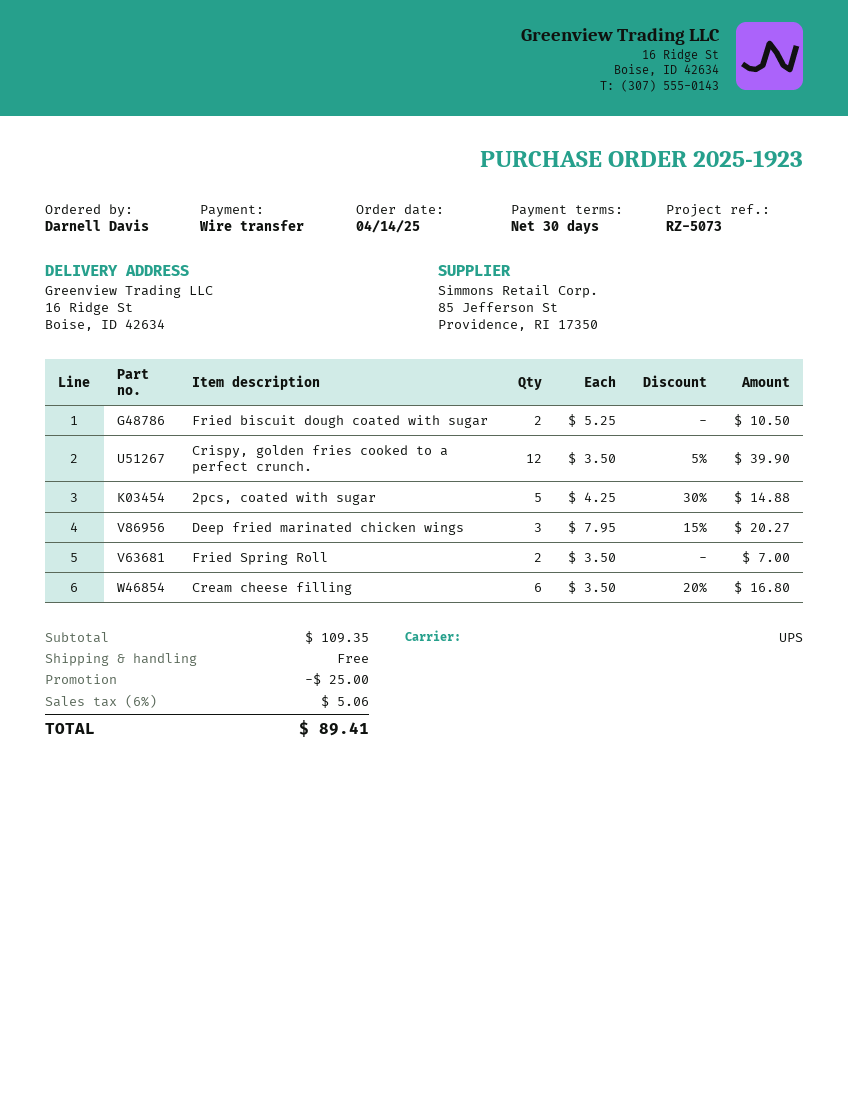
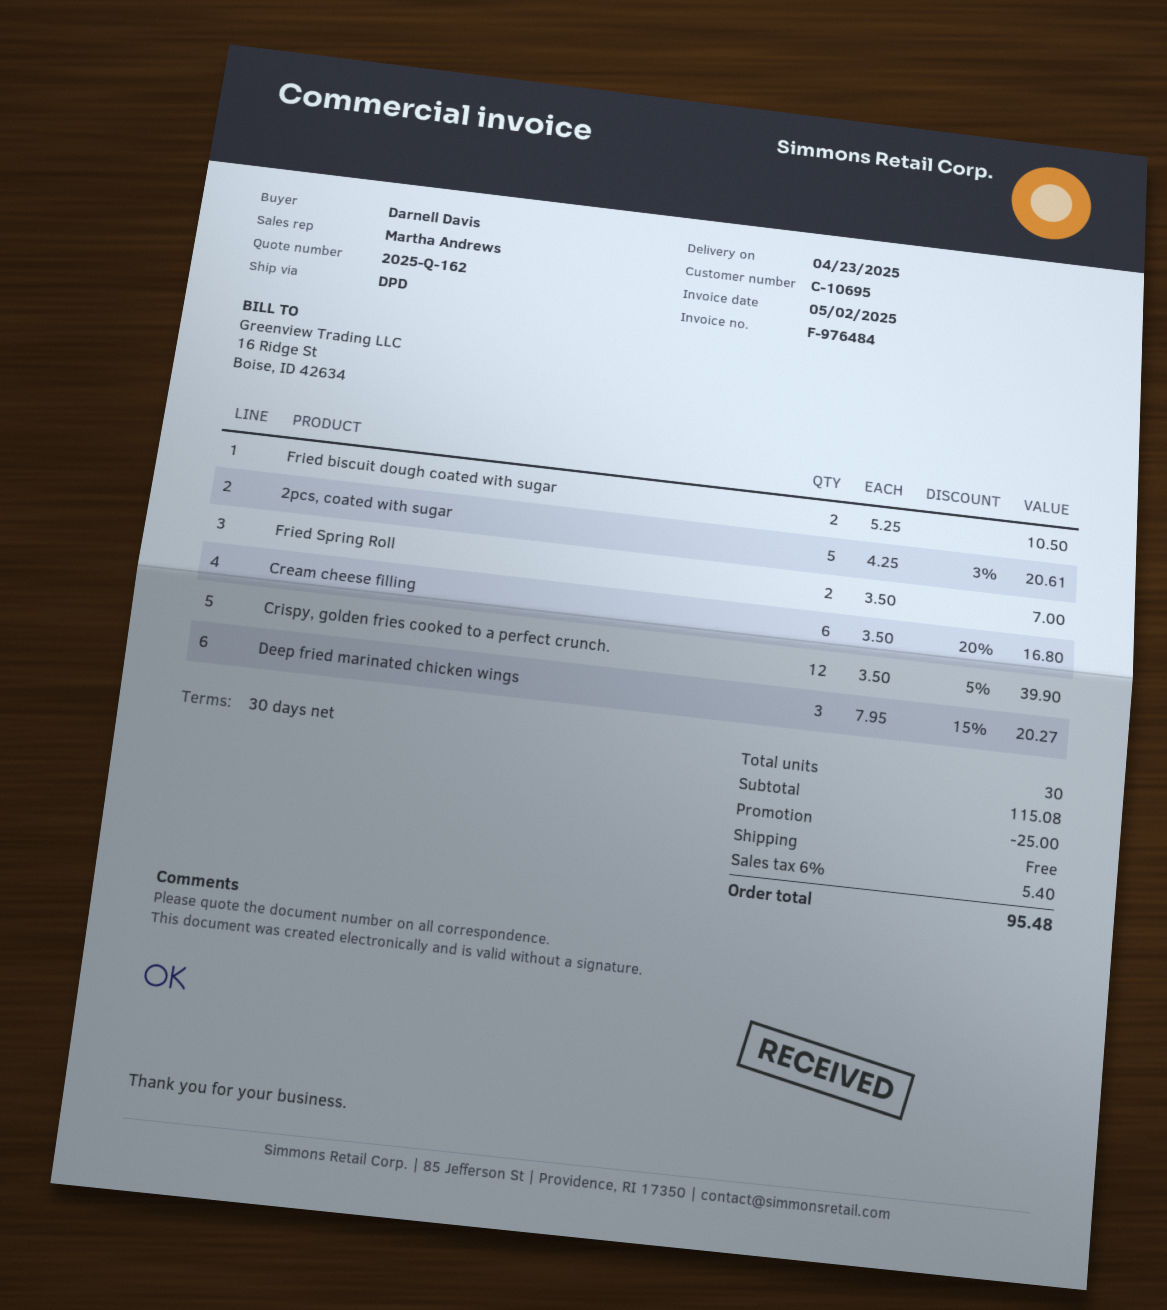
shipping method: UPS -> DPD
2pcs, coated with sugar: 5 x 4.25 - 30% = 14.88 -> 5 x 4.25 - 3% = 20.61
subtotal: 109.35 -> 115.08
tax: 6% = 5.06 -> 6% = 5.40
total: 89.41 -> 95.48

